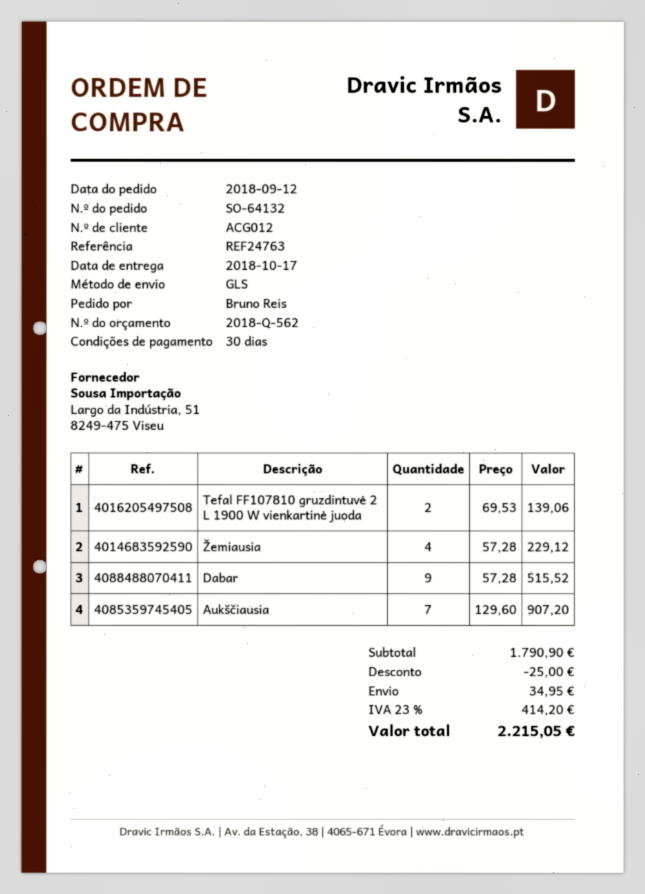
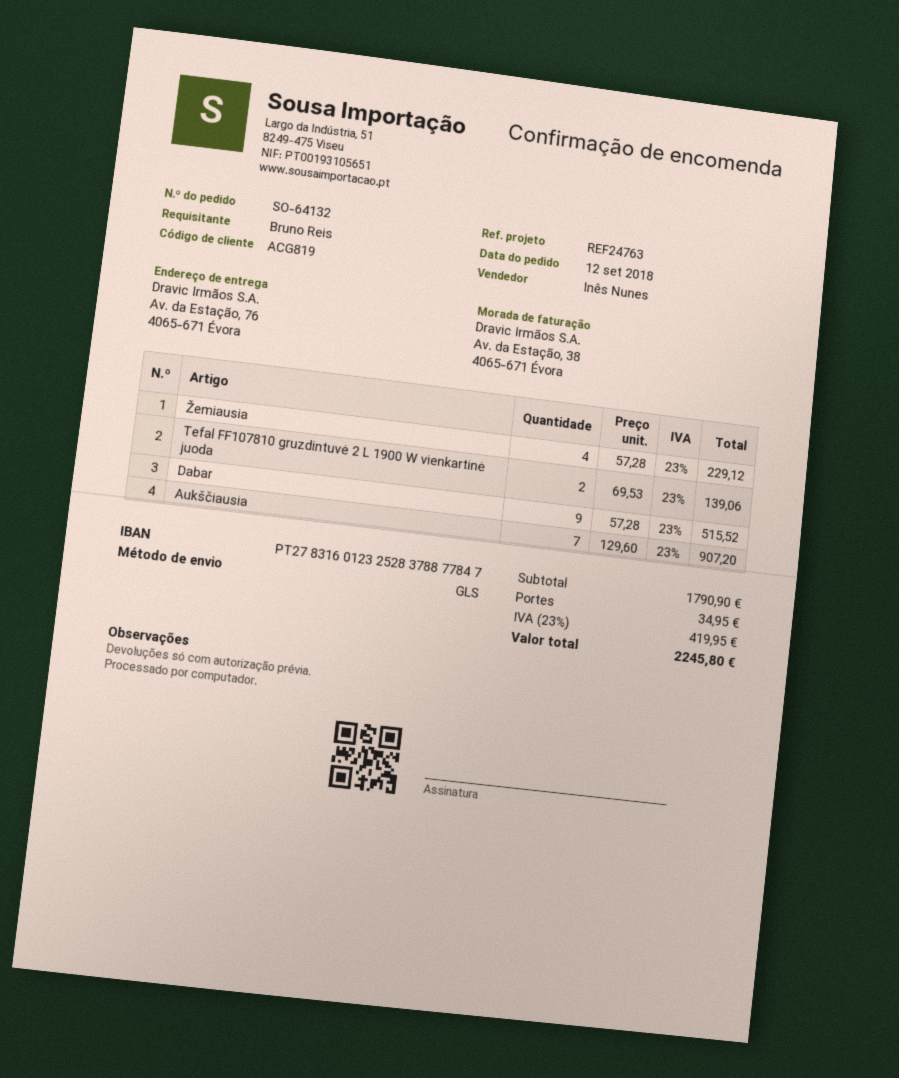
customer number: ACG012 -> ACG819
discount: 25.00 -> none
tax: 23% = 414.20 -> 23% = 419.95
total: 2215.05 -> 2245.80

